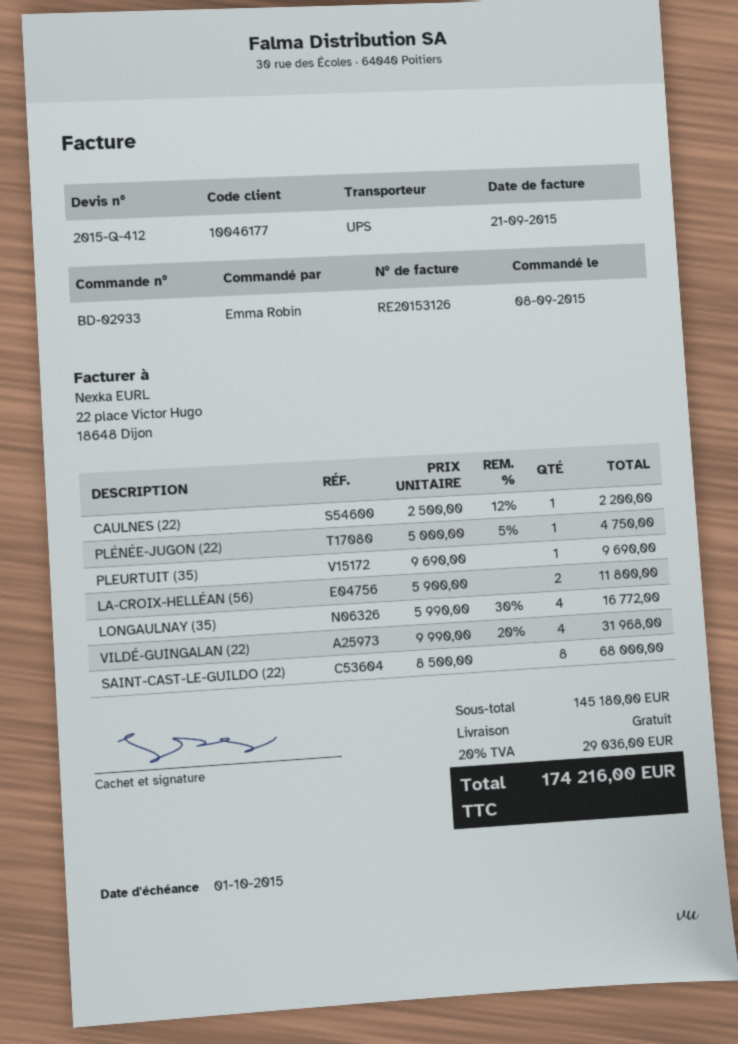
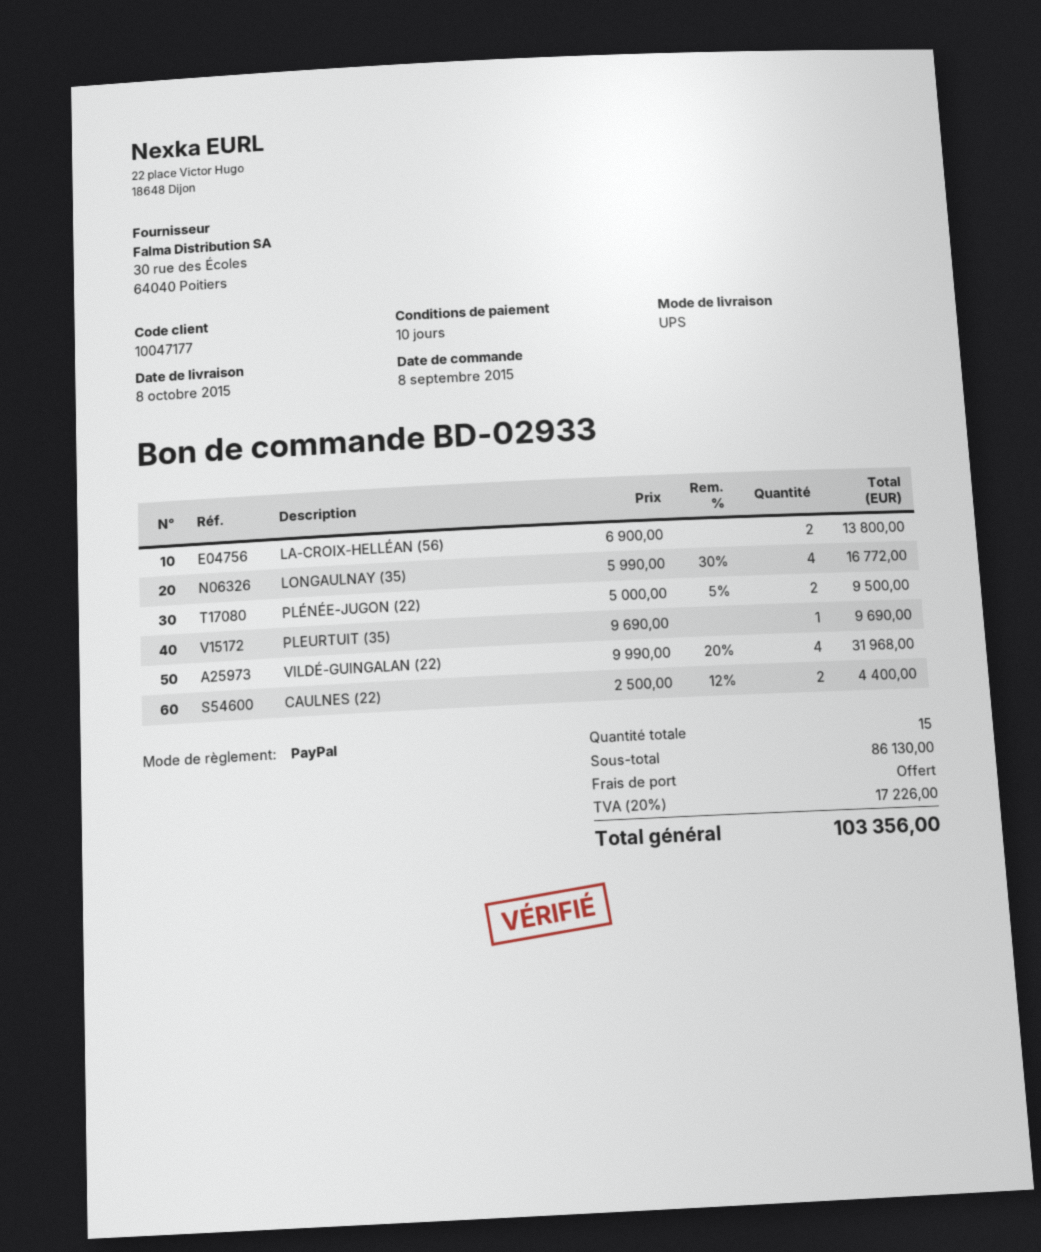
customer number: 10046177 -> 10047177
CAULNES (22): 1 x 2500.00 - 12% = 2200.00 -> 2 x 2500.00 - 12% = 4400.00
PLÉNÉE-JUGON (22): 1 x 5000.00 - 5% = 4750.00 -> 2 x 5000.00 - 5% = 9500.00
LA-CROIX-HELLÉAN (56): 2 x 5900.00 = 11800.00 -> 2 x 6900.00 = 13800.00
SAINT-CAST-LE-GUILDO (22): 8 x 8500.00 = 68000.00 -> none
subtotal: 145180.00 -> 86130.00
tax: 20% = 29036.00 -> 20% = 17226.00
total: 174216.00 -> 103356.00

